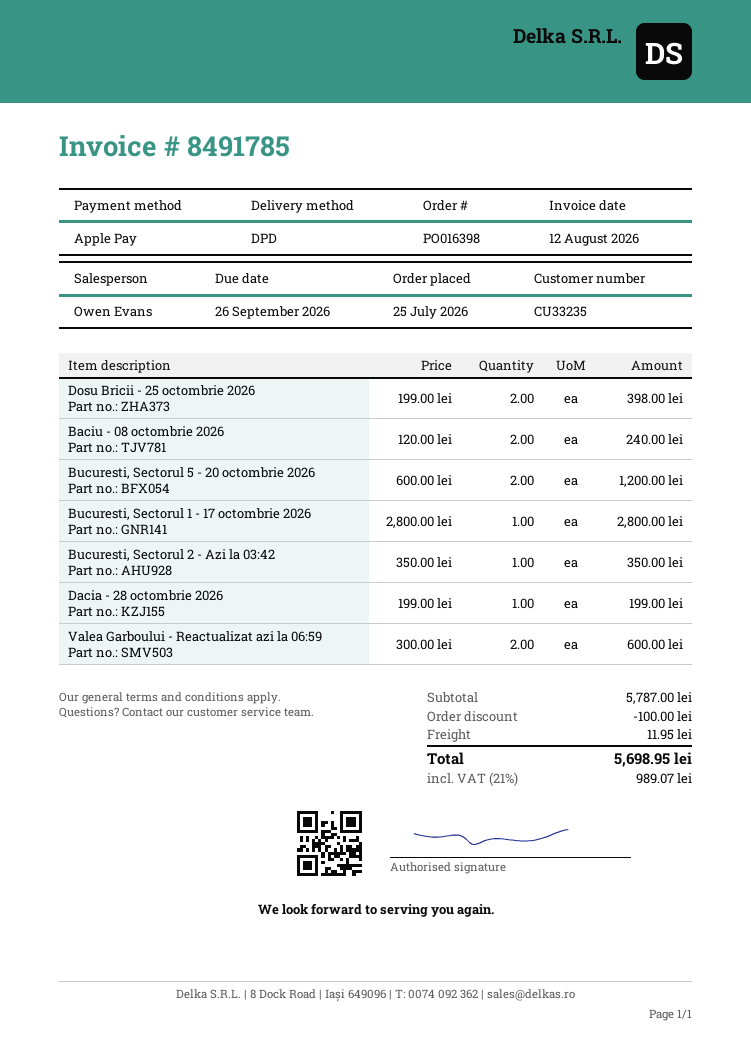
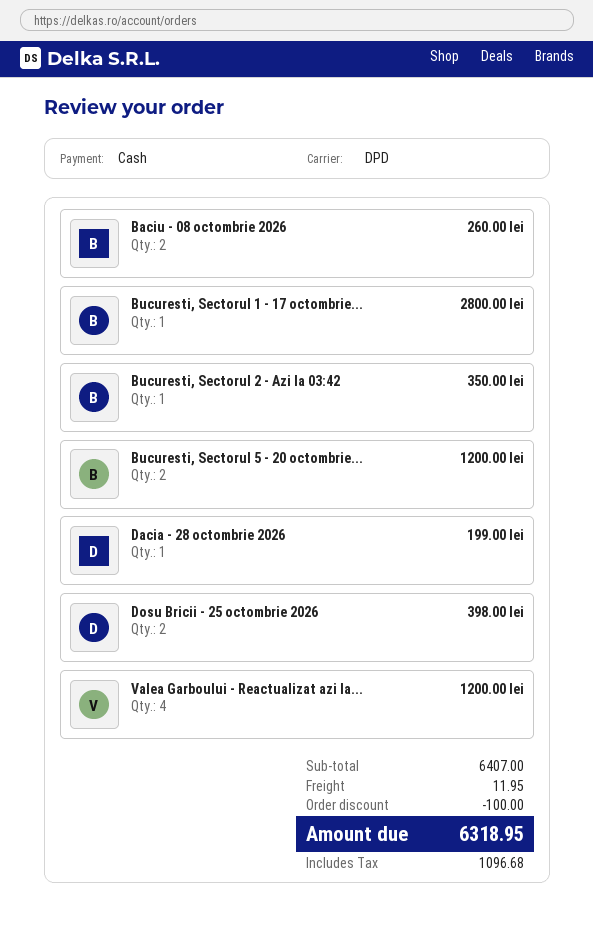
payment method: Apple Pay -> cash
Baciu - 08 octombrie 2026: 2 for 240.00 -> 2 for 260.00
Valea Garboului - Reactualizat azi la 06:59: 2 for 600.00 -> 4 for 1200.00
subtotal: 5787.00 -> 6407.00
tax: 989.07 -> 1096.68
total: 5698.95 -> 6318.95

